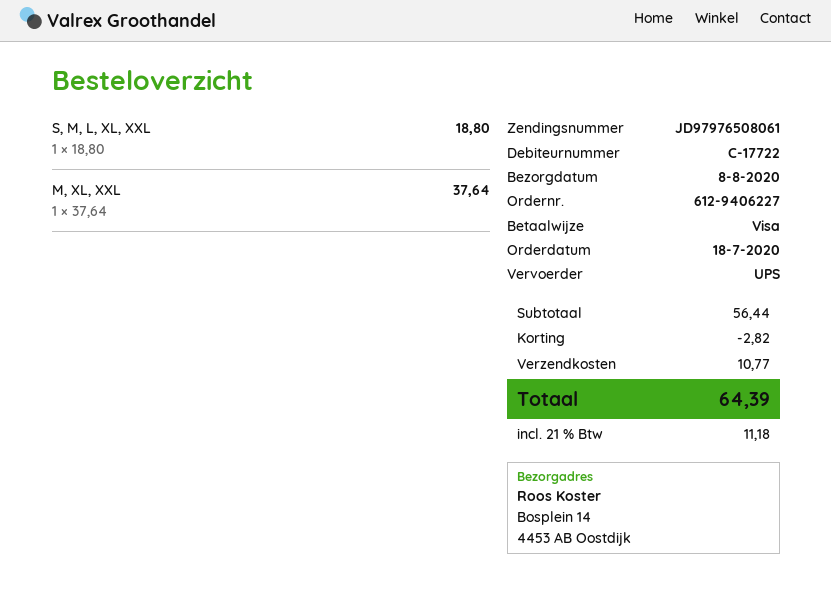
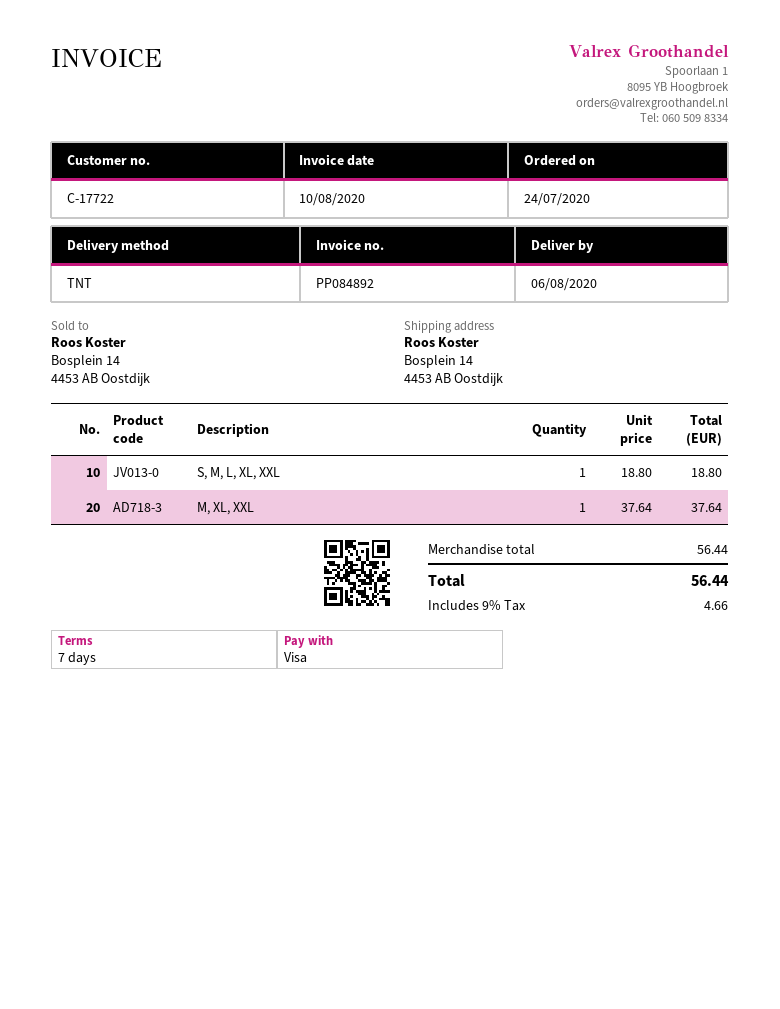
order date: 2020-07-18 -> 2020-07-24
delivery date: 2020-08-08 -> 2020-08-06
shipping method: UPS -> TNT
discount: 2.82 -> none
shipping: 10.77 -> none
tax: 21% = 11.18 -> 9% = 4.66
total: 64.39 -> 56.44

